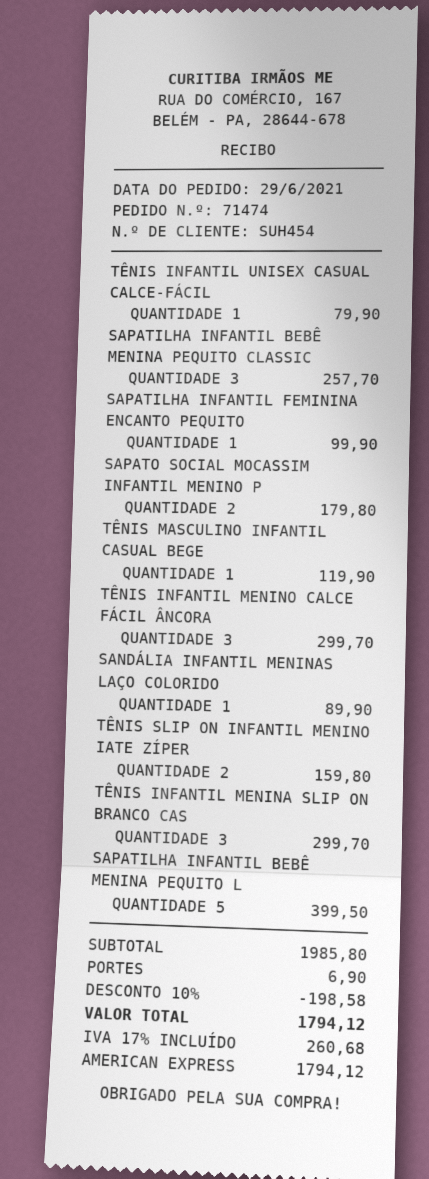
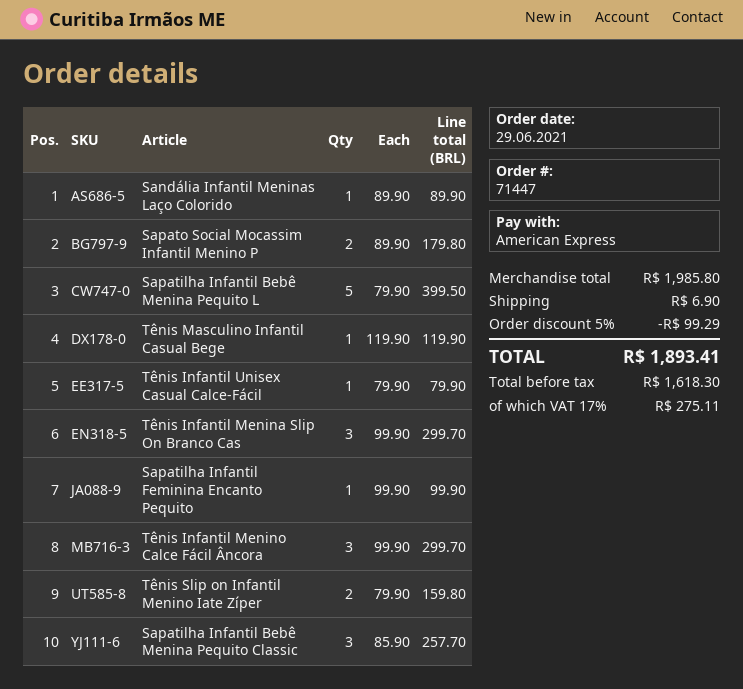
order number: 71474 -> 71447
discount: 10% = 198.58 -> 5% = 99.29
tax: 17% = 260.68 -> 17% = 275.11
total: 1794.12 -> 1893.41

